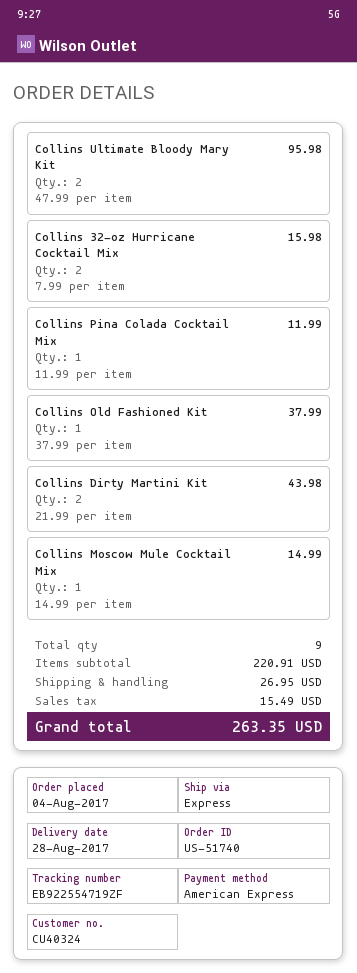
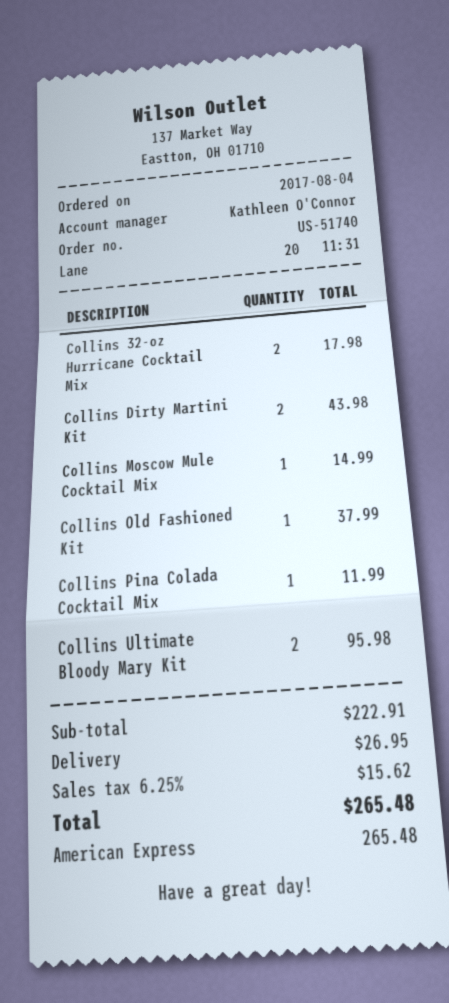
Collins 32-oz Hurricane Cocktail Mix: 2 for 15.98 -> 2 for 17.98
subtotal: 220.91 -> 222.91
tax: 15.49 -> 15.62
total: 263.35 -> 265.48

